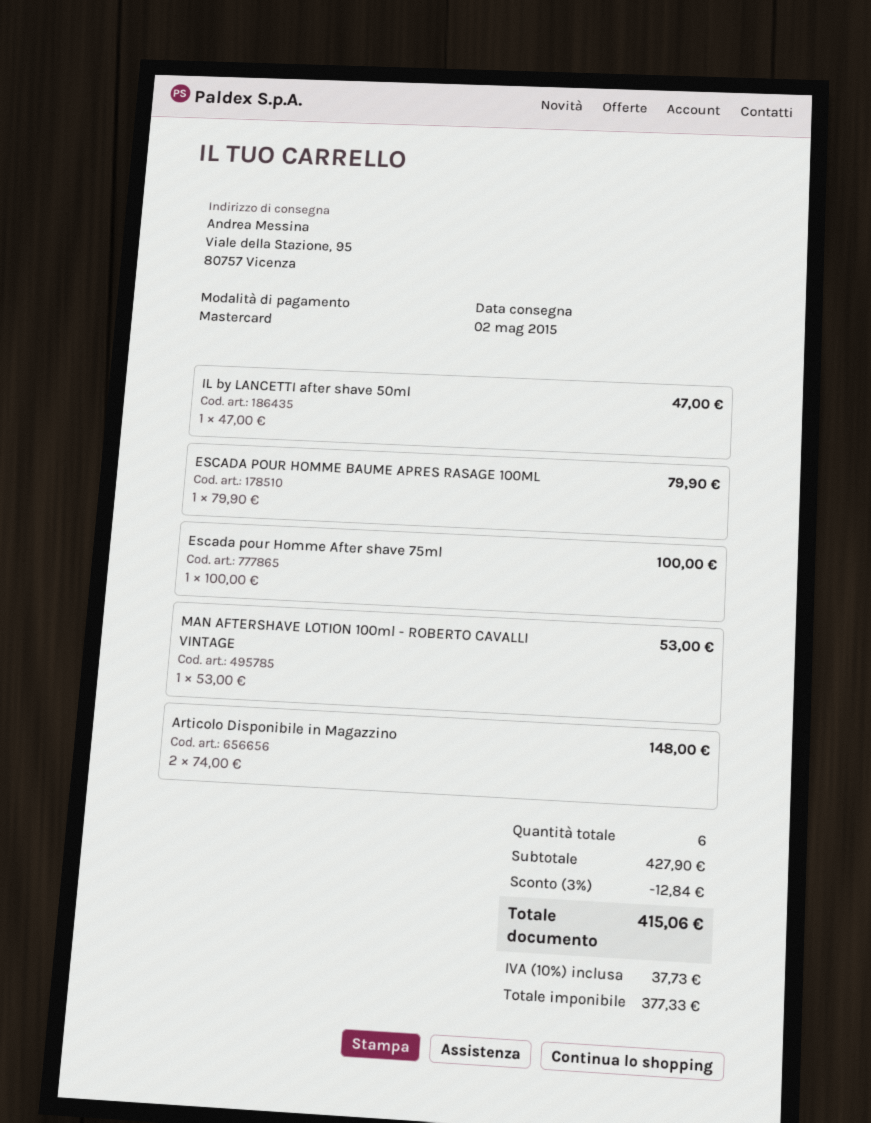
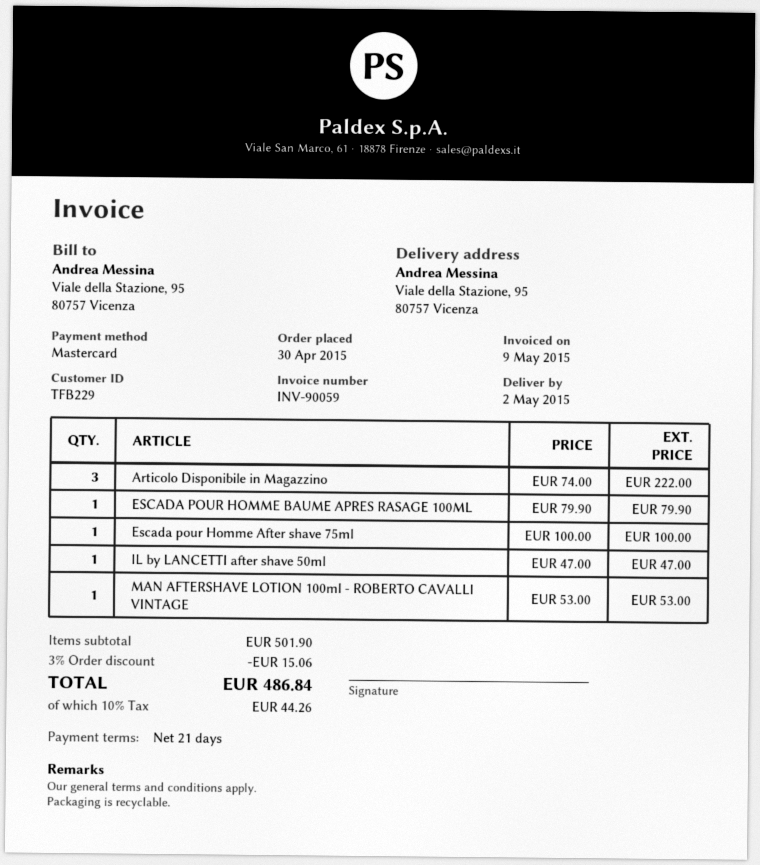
Articolo Disponibile in Magazzino: 2 x 74.00 = 148.00 -> 3 x 74.00 = 222.00
subtotal: 427.90 -> 501.90
discount: 3% = 12.84 -> 3% = 15.06
tax: 10% = 37.73 -> 10% = 44.26
total: 415.06 -> 486.84

